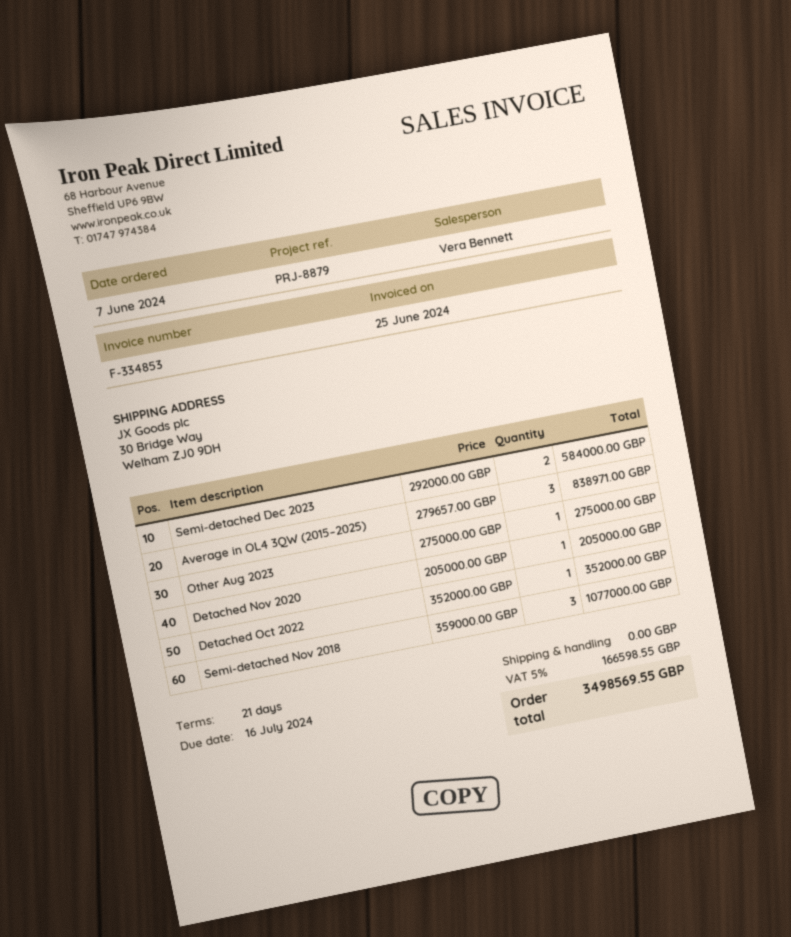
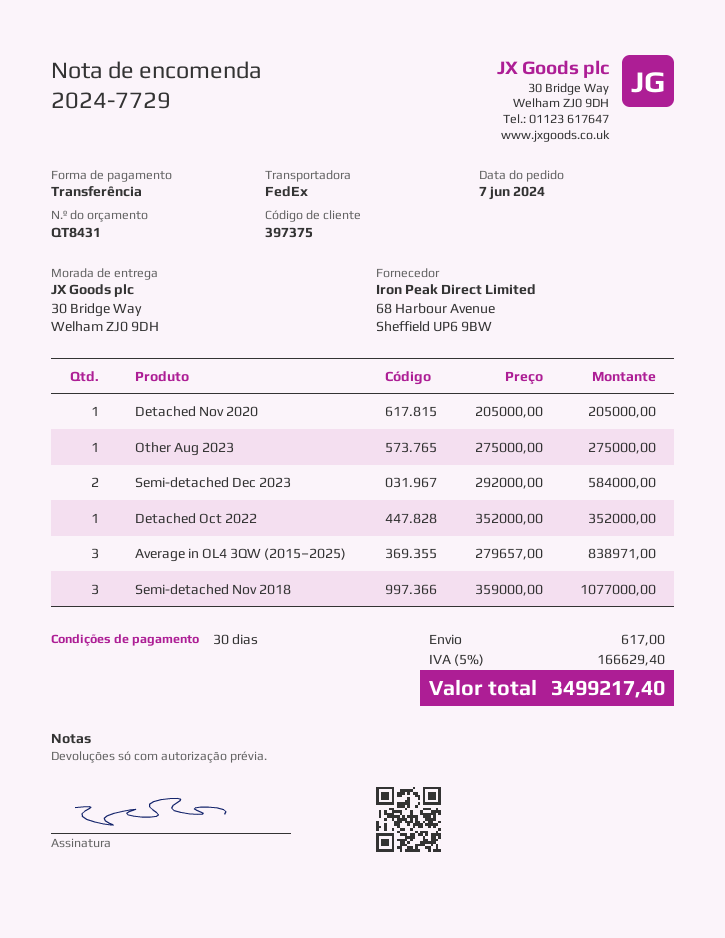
payment terms: 21 days -> 30 days
shipping: 0.00 -> 617.00
tax: 5% = 166598.55 -> 5% = 166629.40
total: 3498569.55 -> 3499217.40

